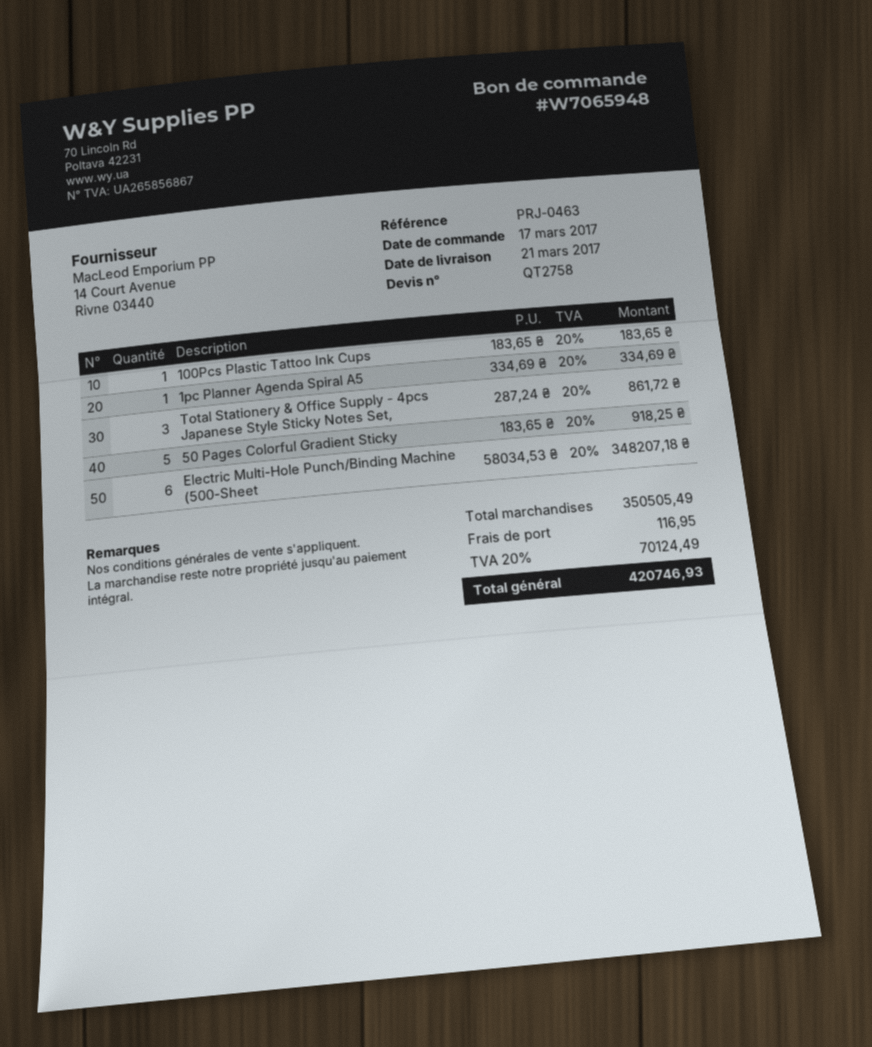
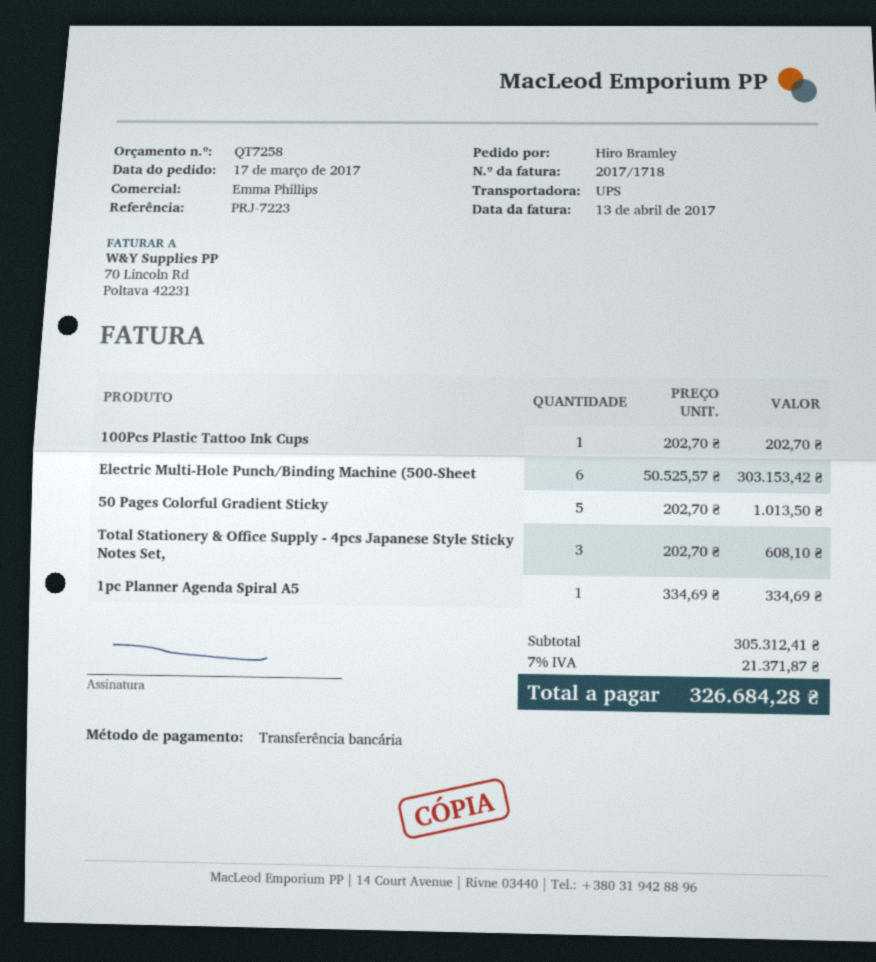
quote number: QT2758 -> QT7258
reference: PRJ-0463 -> PRJ-7223
100Pcs Plastic Tattoo Ink Cups: 1 x 183.65 = 183.65 -> 1 x 202.70 = 202.70
Total Stationery & Office Supply - 4pcs Japanese Style Sticky Notes Set,: 3 x 287.24 = 861.72 -> 3 x 202.70 = 608.10
50 Pages Colorful Gradient Sticky: 5 x 183.65 = 918.25 -> 5 x 202.70 = 1013.50
Electric Multi-Hole Punch/Binding Machine (500-Sheet: 6 x 58034.53 = 348207.18 -> 6 x 50525.57 = 303153.42
subtotal: 350505.49 -> 305312.41
shipping: 116.95 -> none
tax: 20% = 70124.49 -> 7% = 21371.87
total: 420746.93 -> 326684.28

